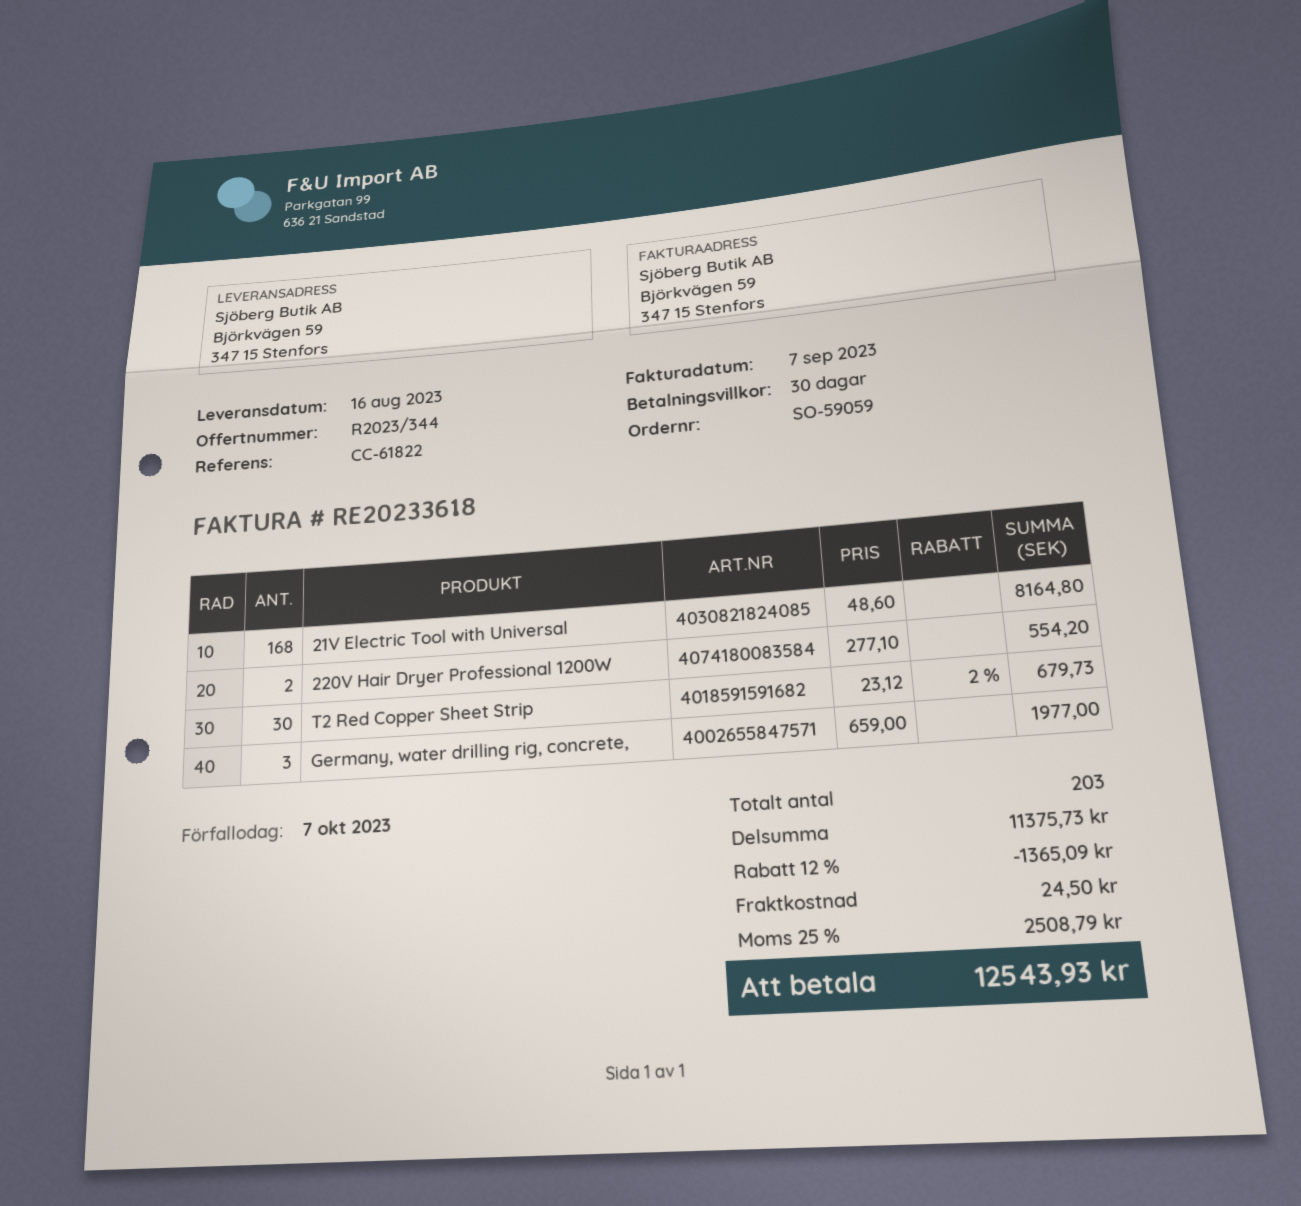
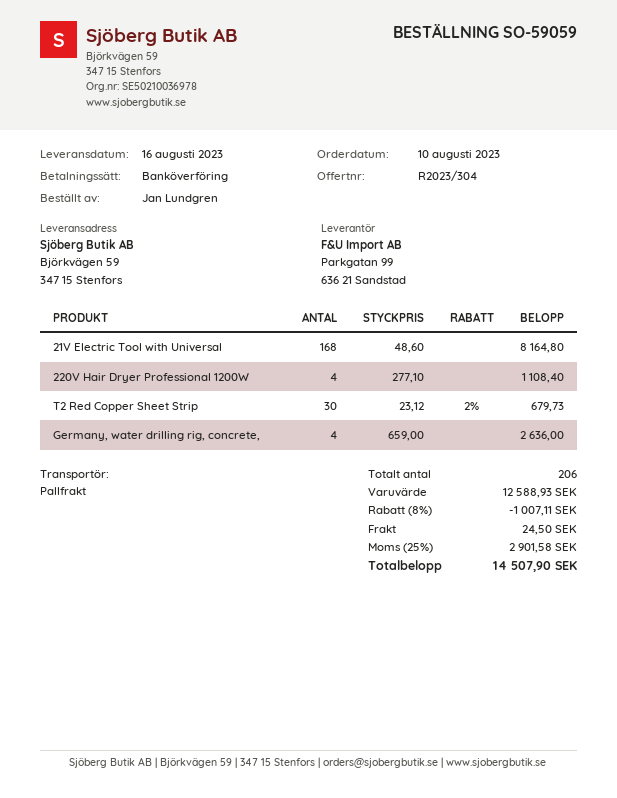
quote number: R2023/344 -> R2023/304
220V Hair Dryer Professional 1200W: 2 x 277.10 = 554.20 -> 4 x 277.10 = 1108.40
Germany, water drilling rig, concrete,: 3 x 659.00 = 1977.00 -> 4 x 659.00 = 2636.00
total quantity: 203 -> 206
subtotal: 11375.73 -> 12588.93
discount: 12% = 1365.09 -> 8% = 1007.11
tax: 25% = 2508.79 -> 25% = 2901.58
total: 12543.93 -> 14507.90

